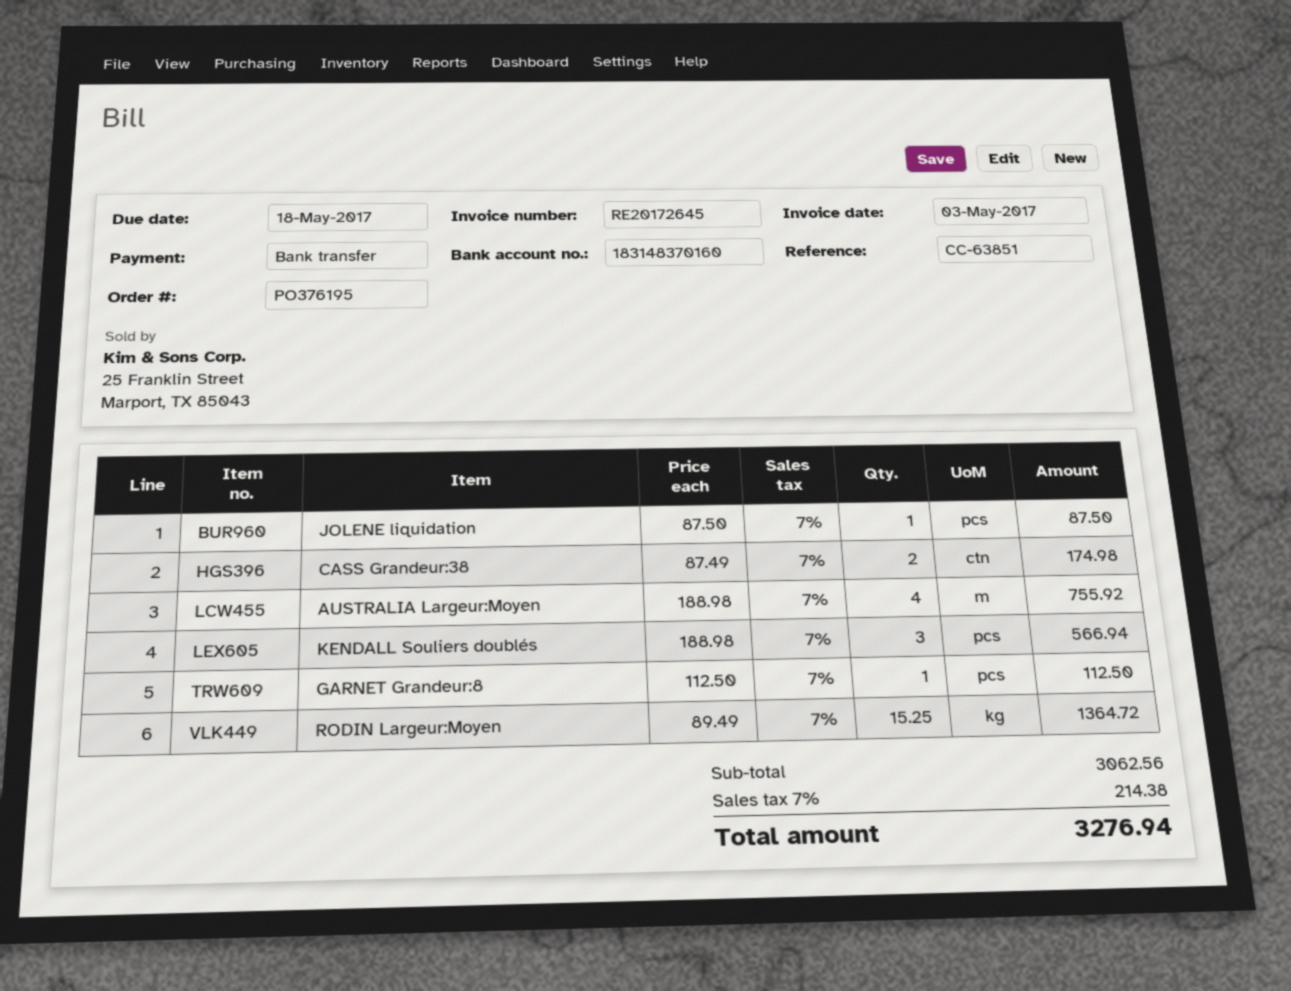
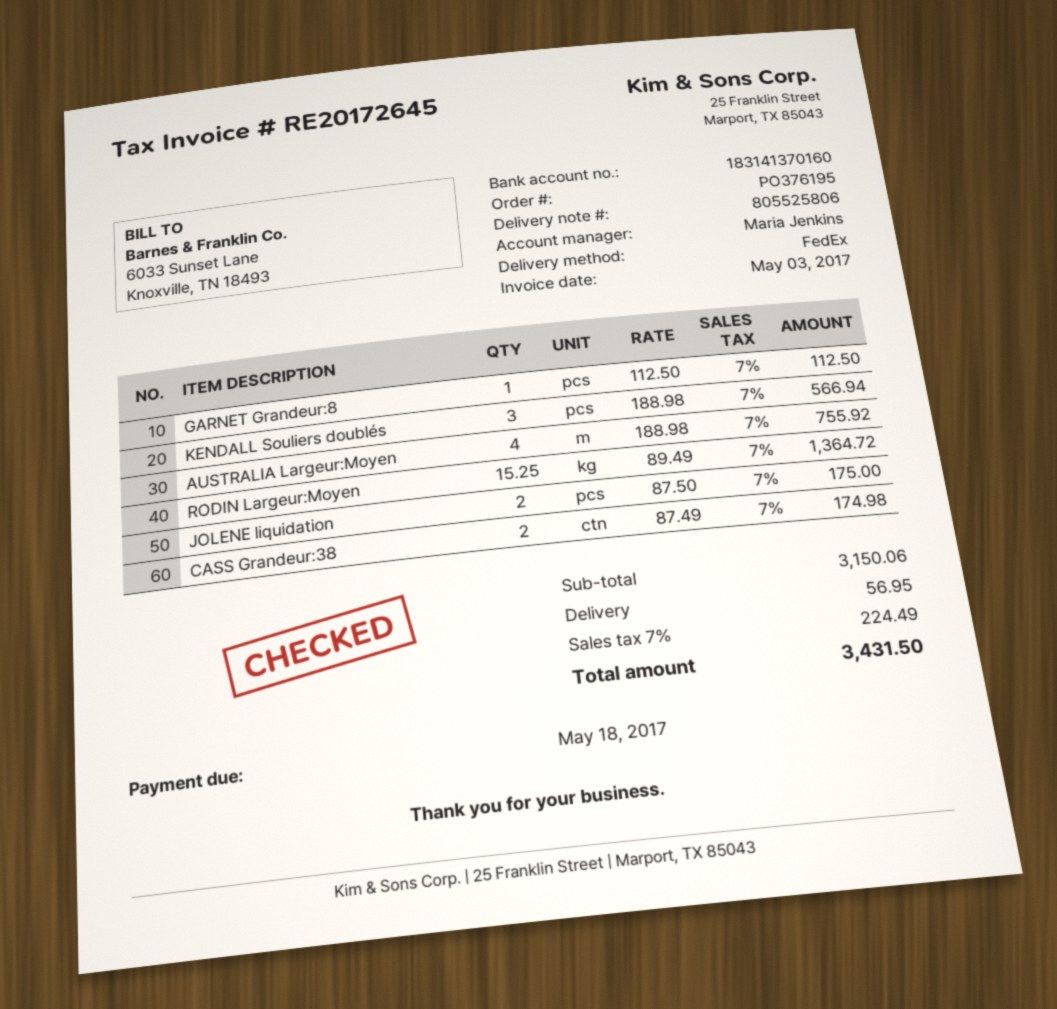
bank account: 183148370160 -> 183141370160
JOLENE liquidation: 1 x 87.50 = 87.50 -> 2 x 87.50 = 175.00
subtotal: 3062.56 -> 3150.06
shipping: none -> 56.95
tax: 7% = 214.38 -> 7% = 224.49
total: 3276.94 -> 3431.50

